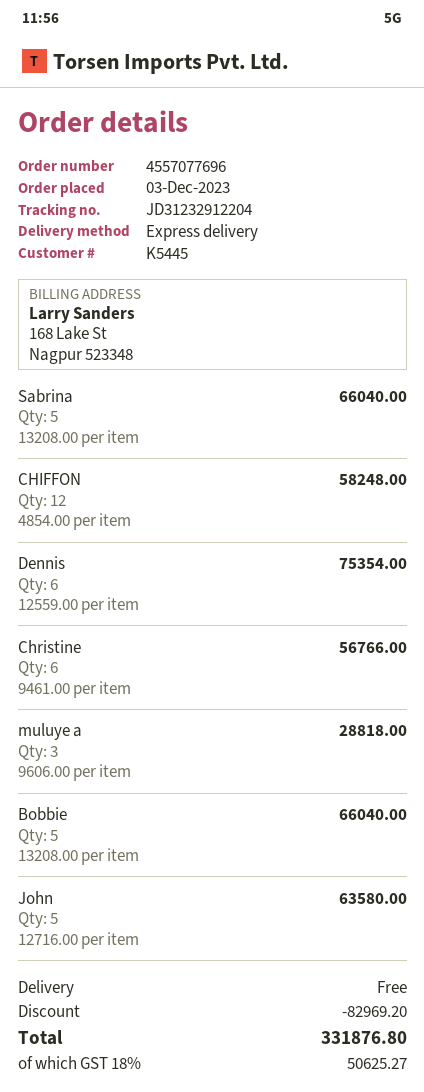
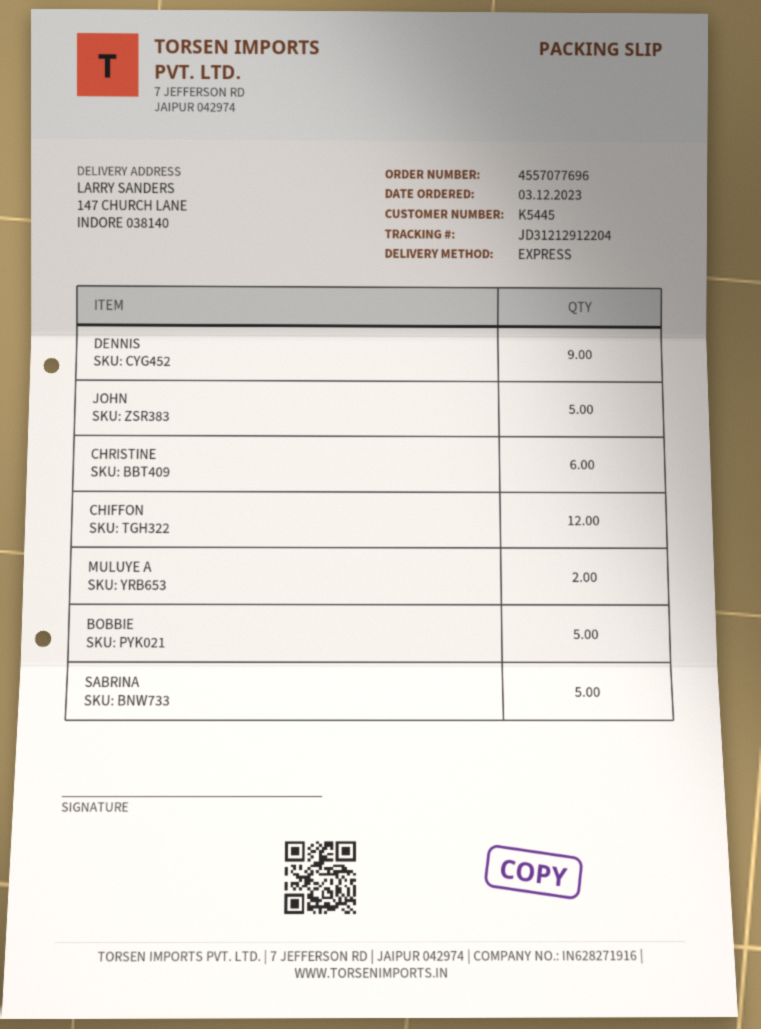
tracking number: JD31232912204 -> JD31212912204
Dennis: 6 -> 9
muluye a: 3 -> 2

